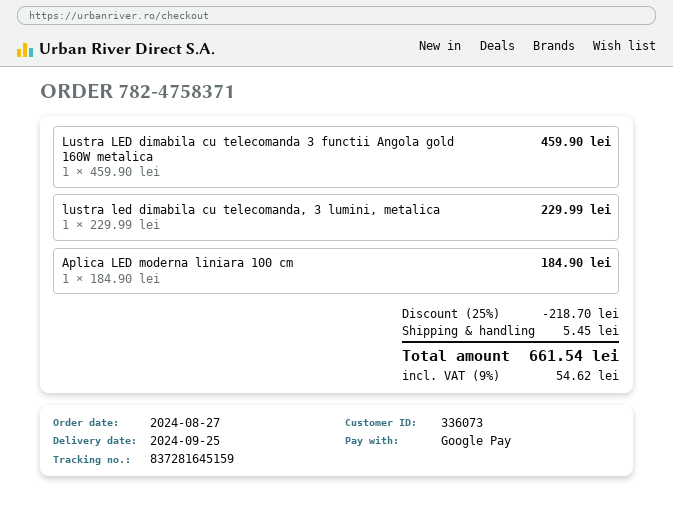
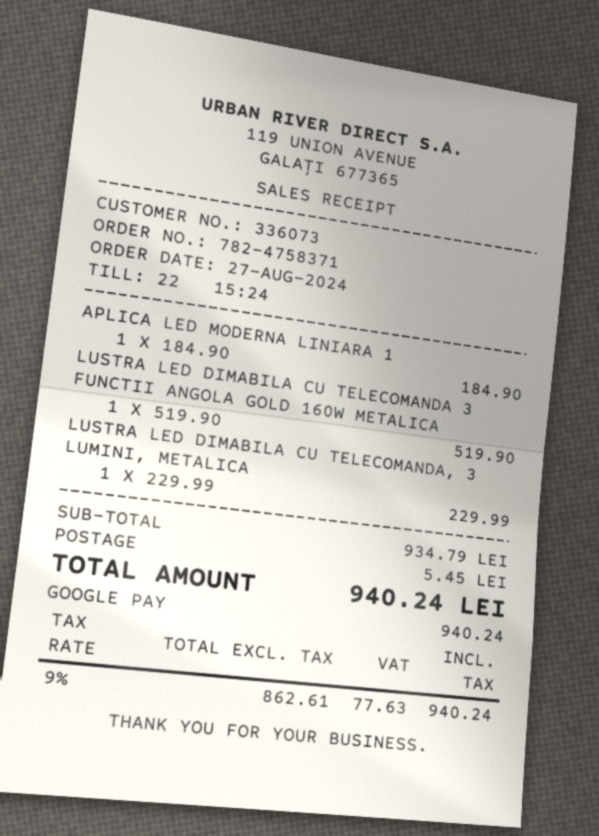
Lustra LED dimabila cu telecomanda 3 functii Angola gold 160W metalica: 1 x 459.90 = 459.90 -> 1 x 519.90 = 519.90
discount: 25% = 218.70 -> none
tax: 9% = 54.62 -> 9% = 77.63
total: 661.54 -> 940.24

